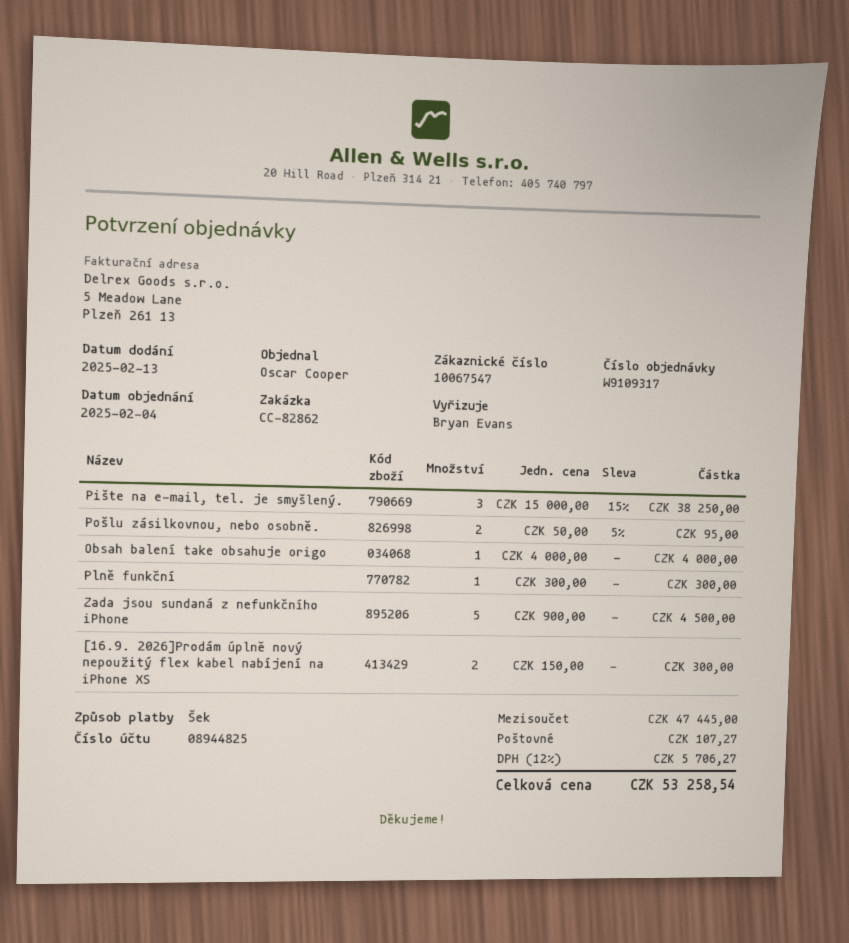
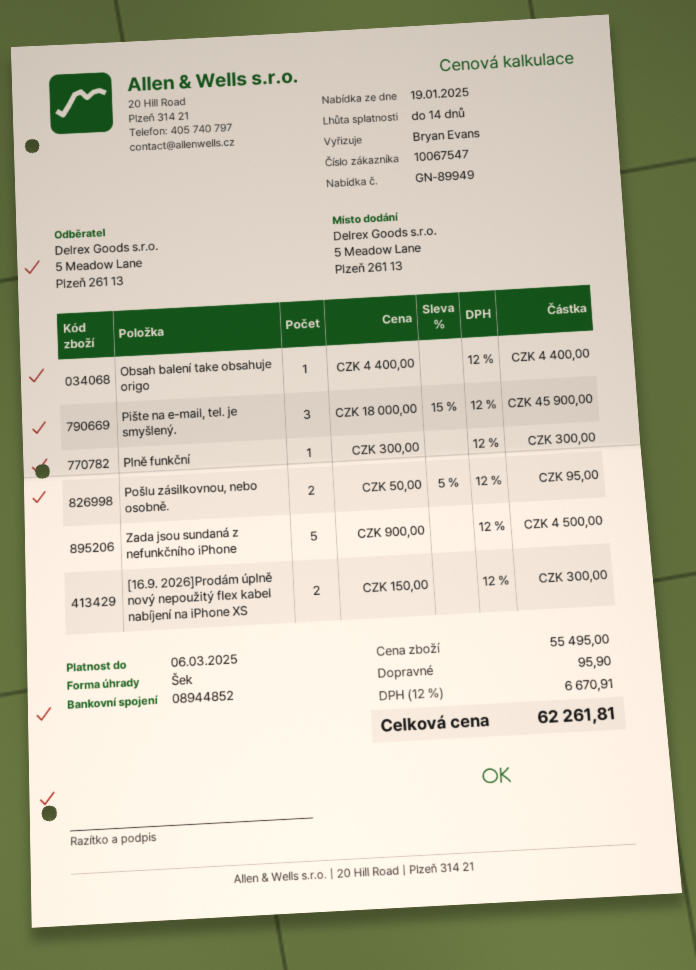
bank account: 08944825 -> 08944852
Pište na e-mail, tel. je smyšlený.: 3 x 15000.00 - 15% = 38250.00 -> 3 x 18000.00 - 15% = 45900.00
Obsah balení take obsahuje origo: 1 x 4000.00 = 4000.00 -> 1 x 4400.00 = 4400.00
subtotal: 47445.00 -> 55495.00
shipping: 107.27 -> 95.90
tax: 12% = 5706.27 -> 12% = 6670.91
total: 53258.54 -> 62261.81

